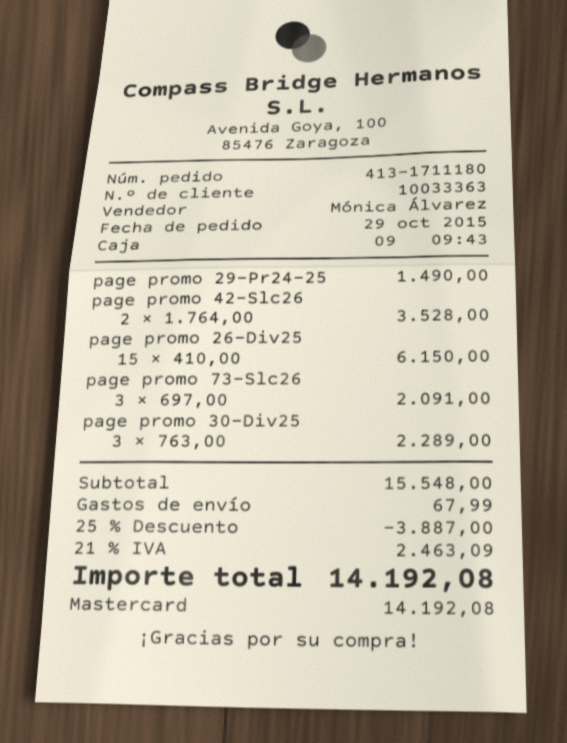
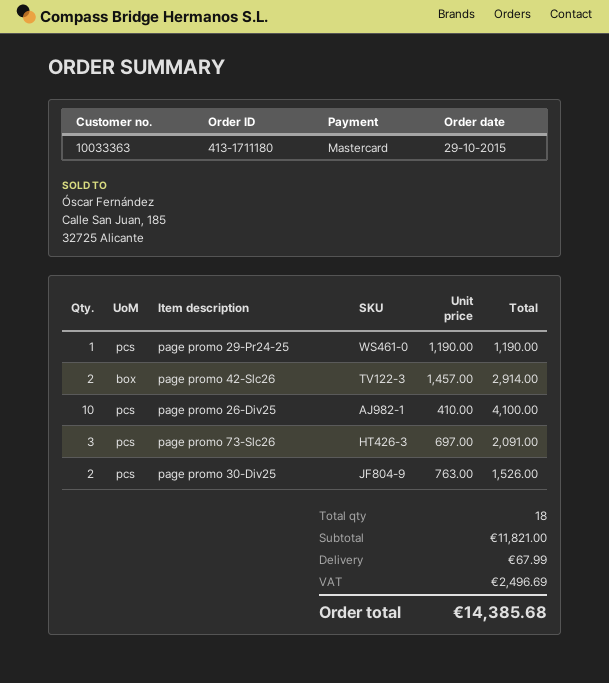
page promo 29-Pr24-25: 1 x 1490.00 = 1490.00 -> 1 x 1190.00 = 1190.00
page promo 42-Slc26: 2 x 1764.00 = 3528.00 -> 2 x 1457.00 = 2914.00
page promo 26-Div25: 15 x 410.00 = 6150.00 -> 10 x 410.00 = 4100.00
page promo 30-Div25: 3 x 763.00 = 2289.00 -> 2 x 763.00 = 1526.00
subtotal: 15548.00 -> 11821.00
discount: 25% = 3887.00 -> none
tax: 2463.09 -> 2496.69
total: 14192.08 -> 14385.68

